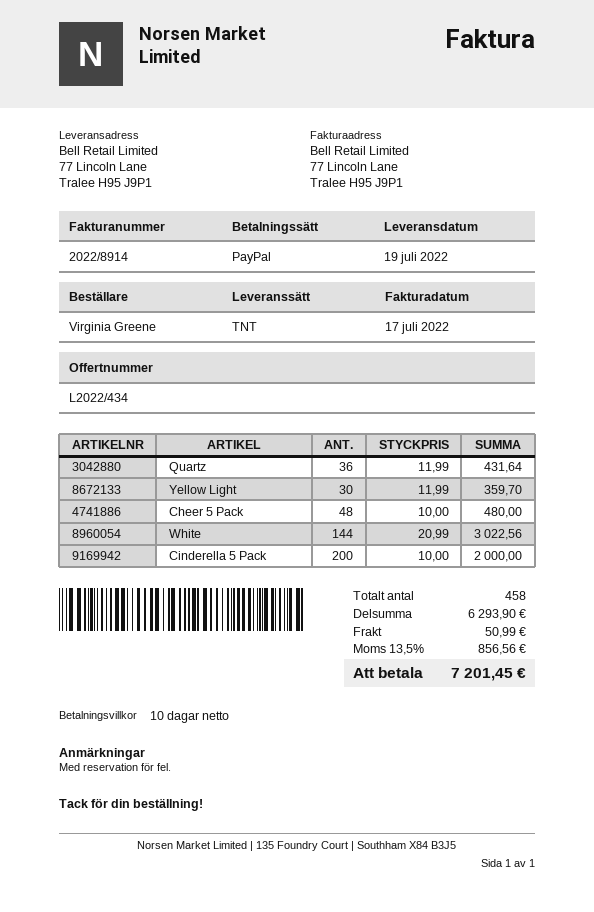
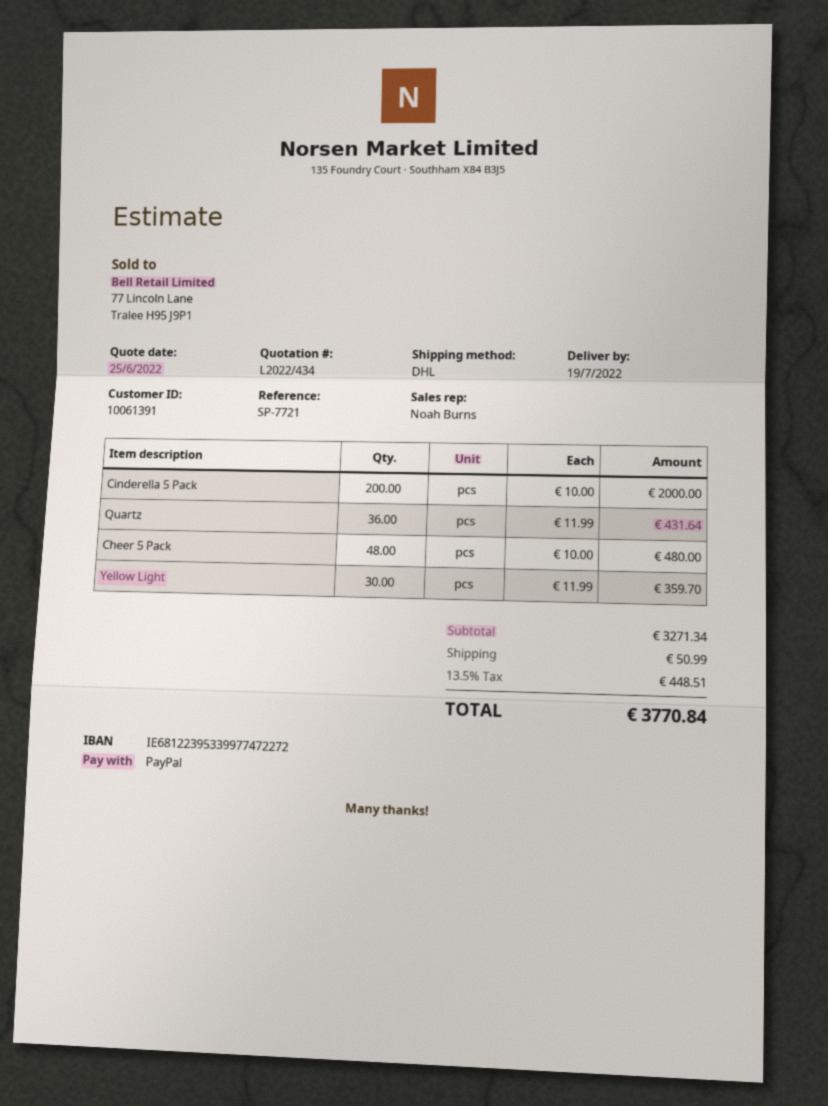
shipping method: TNT -> DHL
White: 144 x 20.99 = 3022.56 -> none
subtotal: 6293.90 -> 3271.34
tax: 13.5% = 856.56 -> 13.5% = 448.51
total: 7201.45 -> 3770.84

